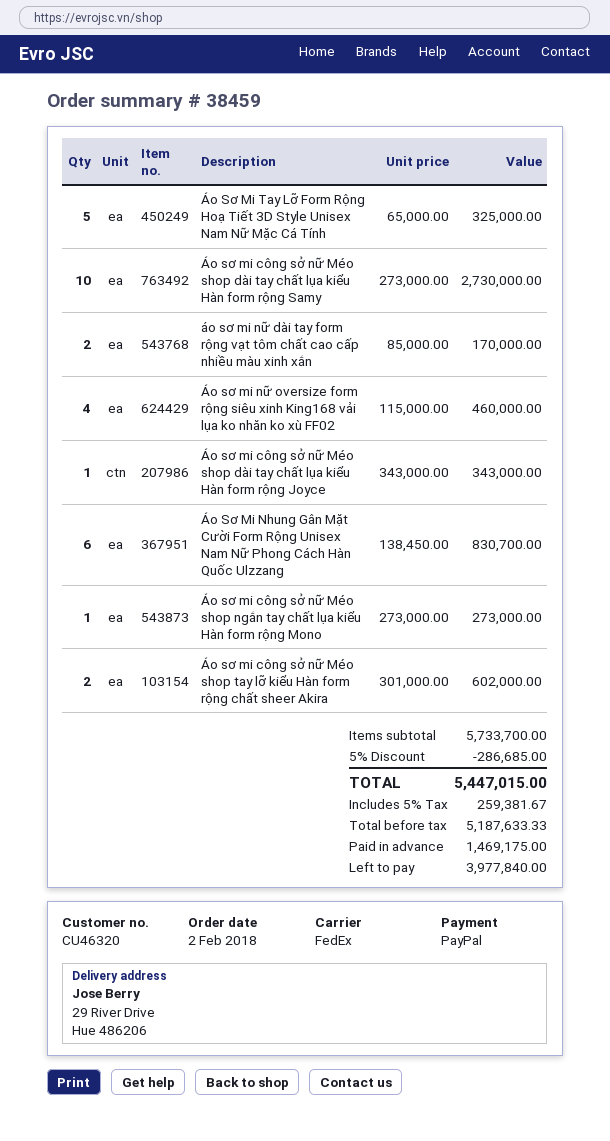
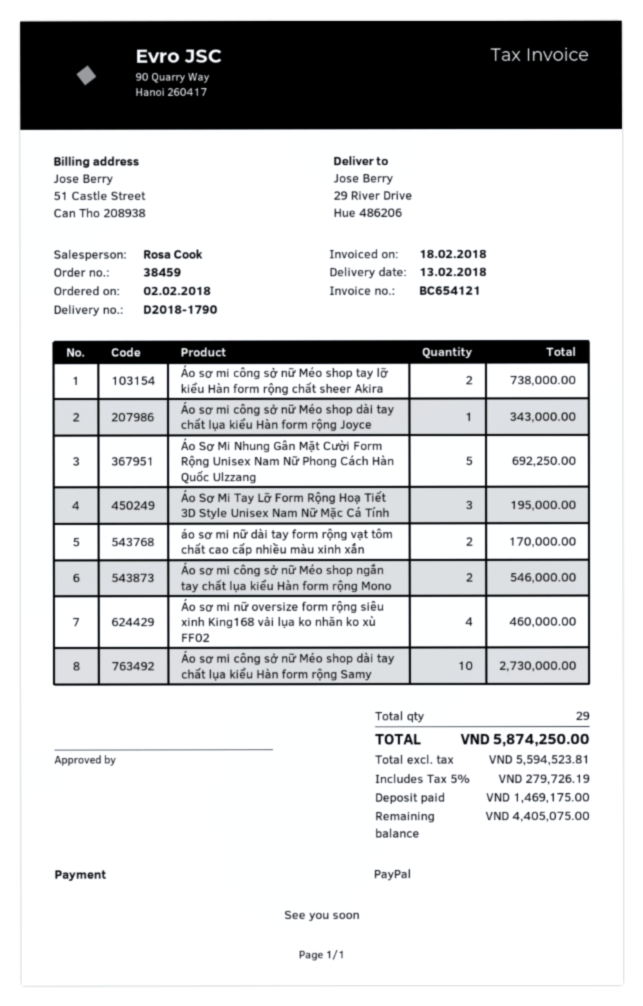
Áo Sơ Mi Tay Lỡ Form Rộng Hoạ Tiết 3D Style Unisex Nam Nữ Mặc Cá Tính: 5 for 325000.00 -> 3 for 195000.00
Áo Sơ Mi Nhung Gân Mặt Cười Form Rộng Unisex Nam Nữ Phong Cách Hàn Quốc Ulzzang: 6 for 830700.00 -> 5 for 692250.00
Áo sơ mi công sở nữ Méo shop ngắn tay chất lụa kiểu Hàn form rộng Mono: 1 for 273000.00 -> 2 for 546000.00
Áo sơ mi công sở nữ Méo shop tay lỡ kiểu Hàn form rộng chất sheer Akira: 2 for 602000.00 -> 2 for 738000.00
discount: 5% = 286685.00 -> none
net: 5187633.33 -> 5594523.81
tax: 5% = 259381.67 -> 5% = 279726.19
total: 5447015.00 -> 5874250.00
balance: 3977840.00 -> 4405075.00

